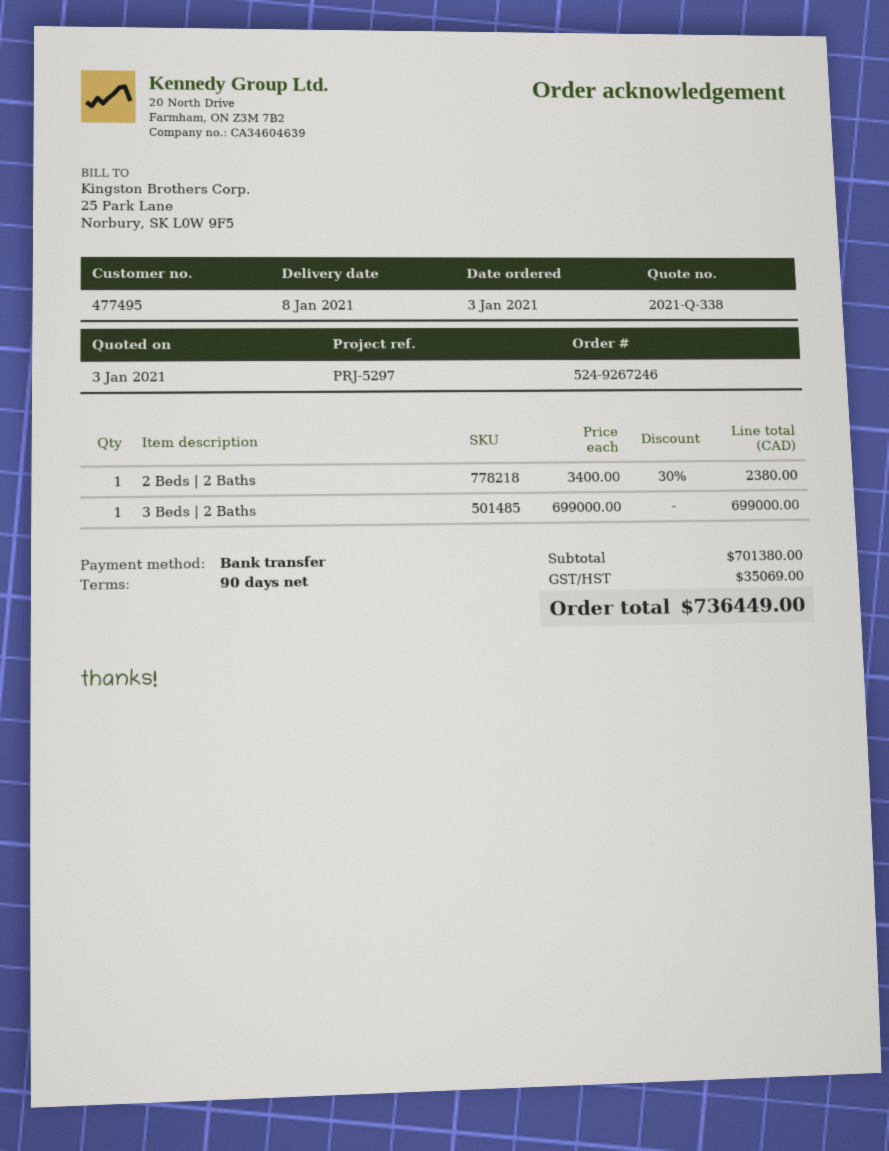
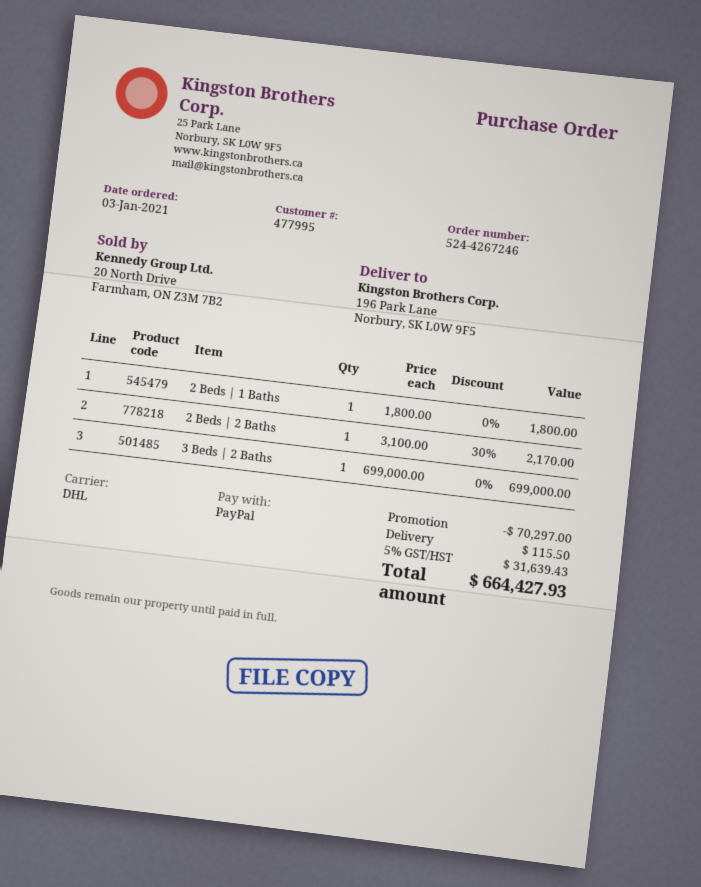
order number: 524-9267246 -> 524-4267246
customer number: 477495 -> 477995
payment method: bank transfer -> PayPal
2 Beds | 2 Baths: 1 x 3400.00 - 30% = 2380.00 -> 1 x 3100.00 - 30% = 2170.00
2 Beds | 1 Baths: none -> 1 x 1800.00 = 1800.00
discount: none -> 70297.00
shipping: none -> 115.50
tax: 35069.00 -> 31639.43
total: 736449.00 -> 664427.93

